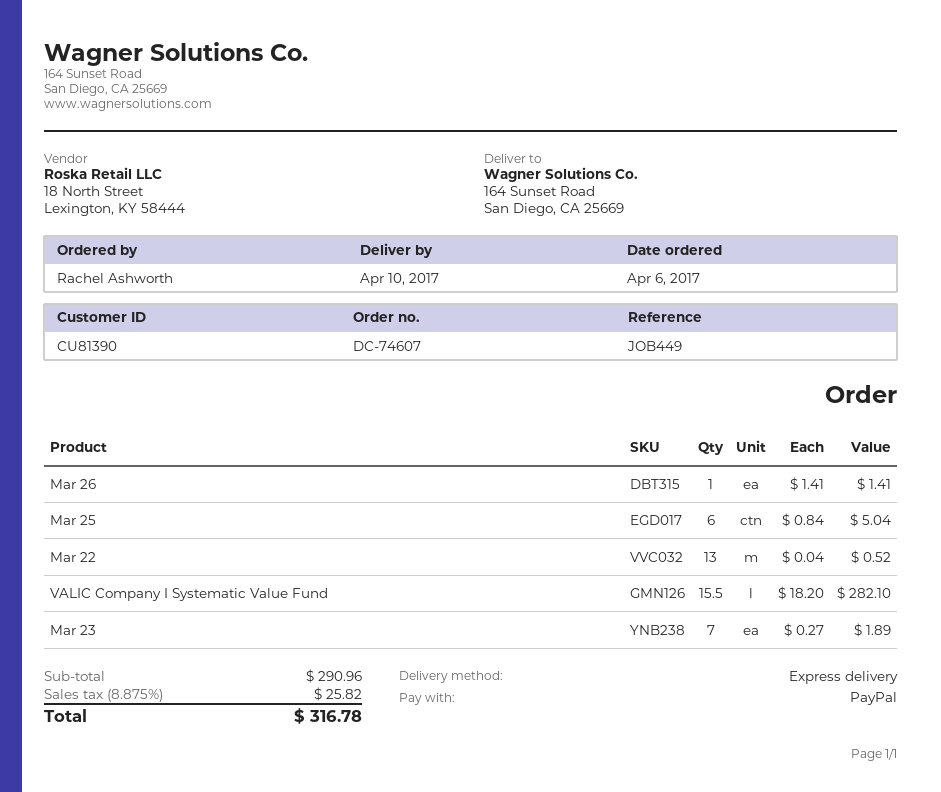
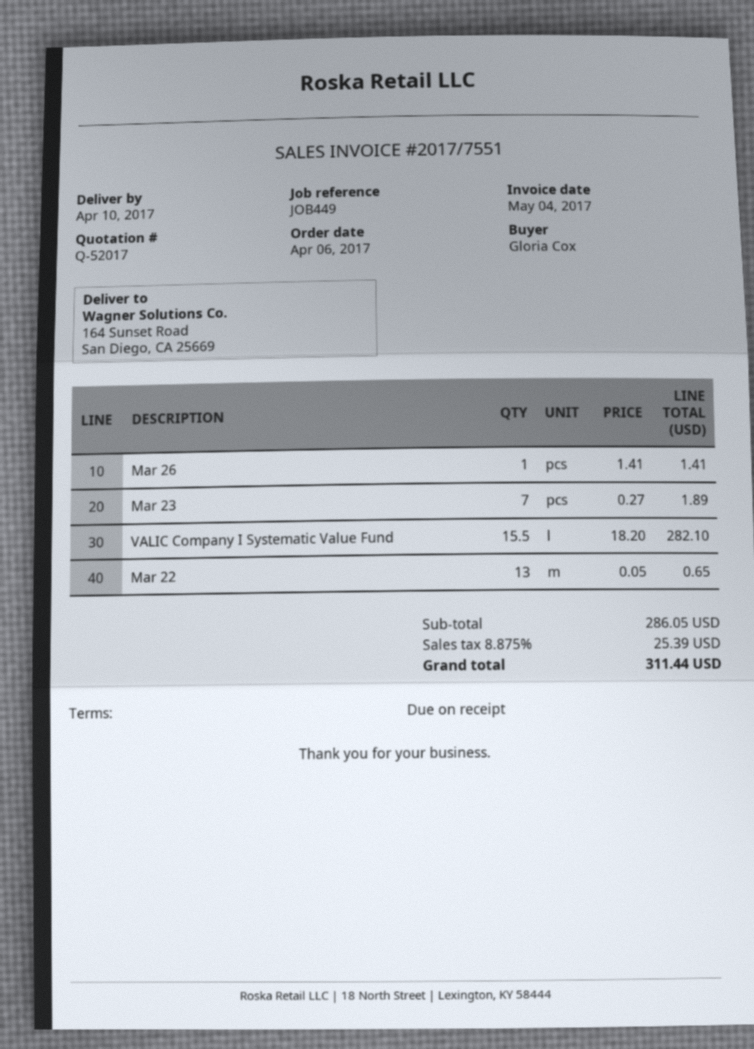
ordered by: Rachel Ashworth -> Gloria Cox
Mar 25: 6 x 0.84 = 5.04 -> none
Mar 22: 13 x 0.04 = 0.52 -> 13 x 0.05 = 0.65
subtotal: 290.96 -> 286.05
tax: 8.875% = 25.82 -> 8.875% = 25.39
total: 316.78 -> 311.44

